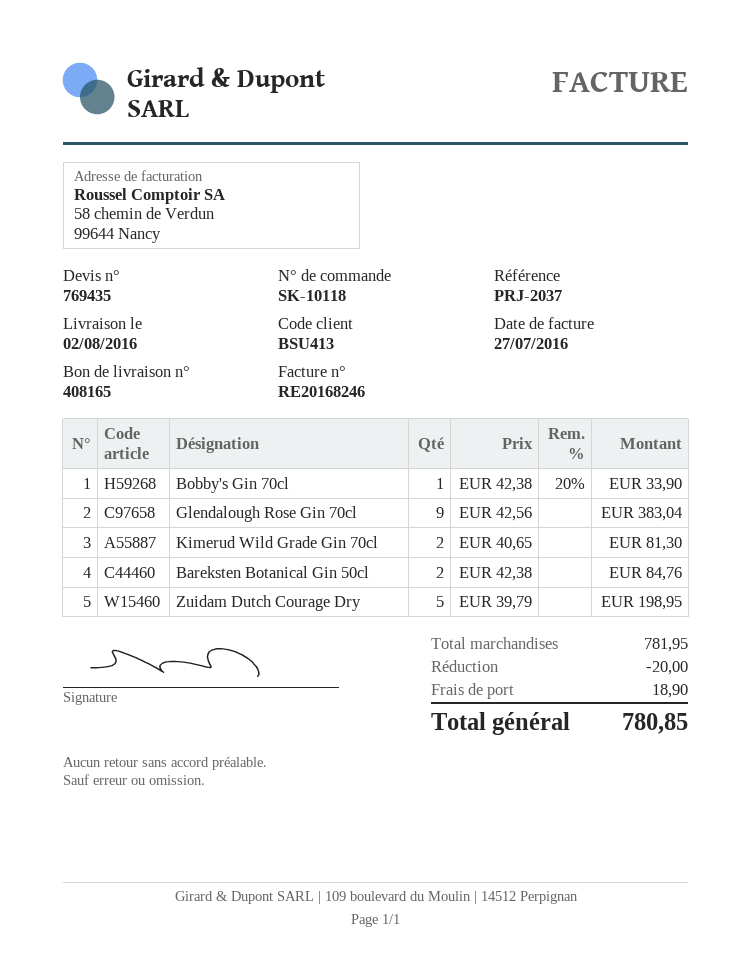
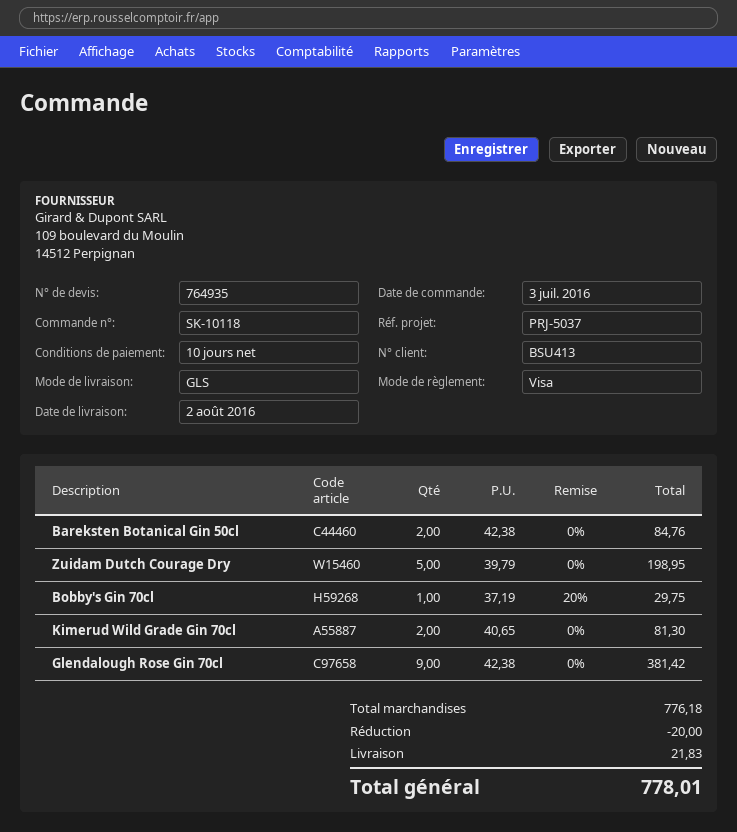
quote number: 769435 -> 764935
reference: PRJ-2037 -> PRJ-5037
Bobby's Gin 70cl: 1 x 42.38 - 20% = 33.90 -> 1 x 37.19 - 20% = 29.75
Glendalough Rose Gin 70cl: 9 x 42.56 = 383.04 -> 9 x 42.38 = 381.42
subtotal: 781.95 -> 776.18
shipping: 18.90 -> 21.83
total: 780.85 -> 778.01

